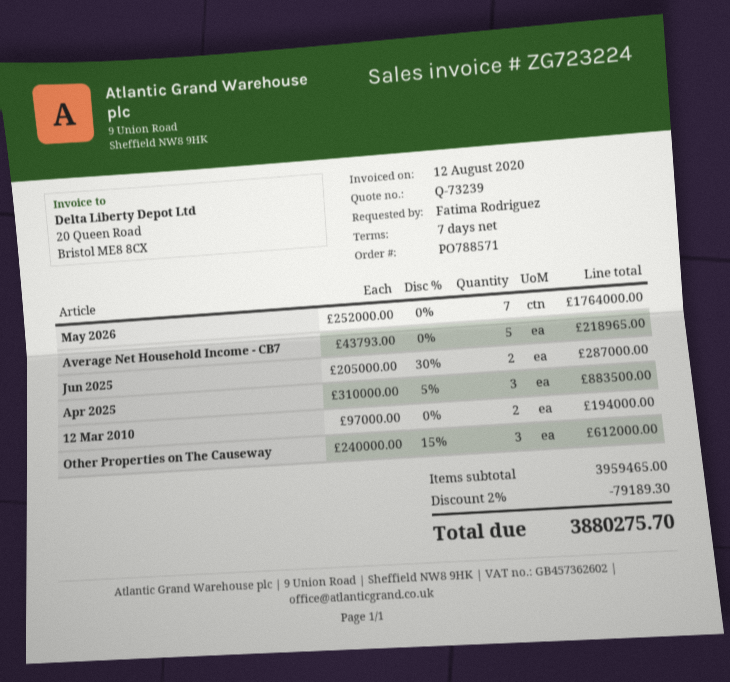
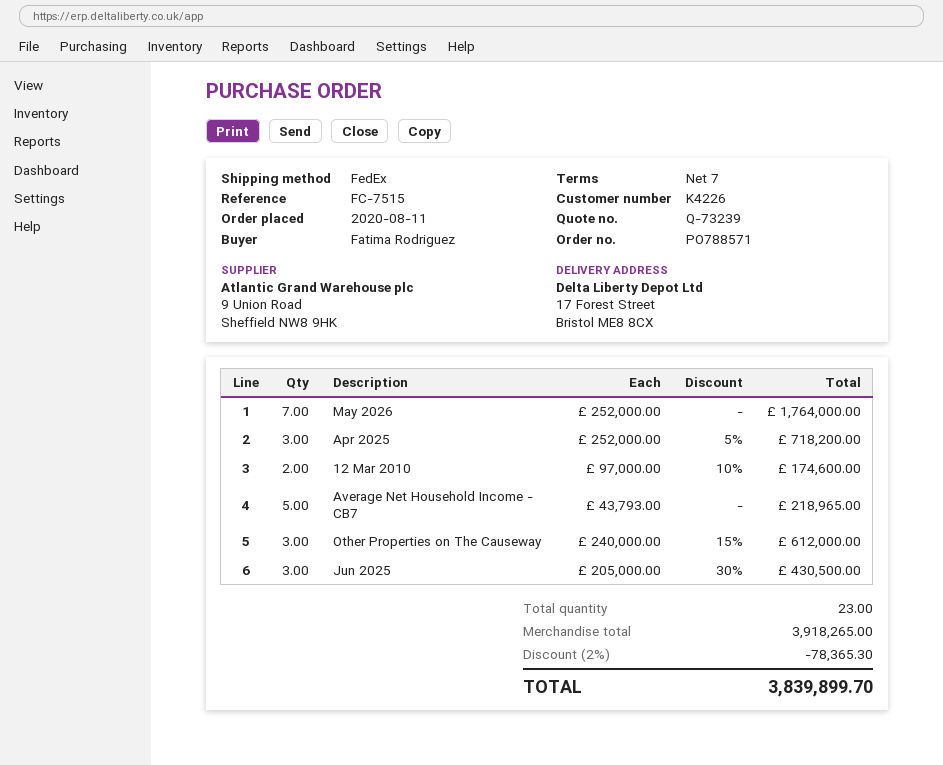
Jun 2025: 2 x 205000.00 - 30% = 287000.00 -> 3 x 205000.00 - 30% = 430500.00
Apr 2025: 3 x 310000.00 - 5% = 883500.00 -> 3 x 252000.00 - 5% = 718200.00
12 Mar 2010: 2 x 97000.00 = 194000.00 -> 2 x 97000.00 - 10% = 174600.00
subtotal: 3959465.00 -> 3918265.00
discount: 2% = 79189.30 -> 2% = 78365.30
total: 3880275.70 -> 3839899.70

